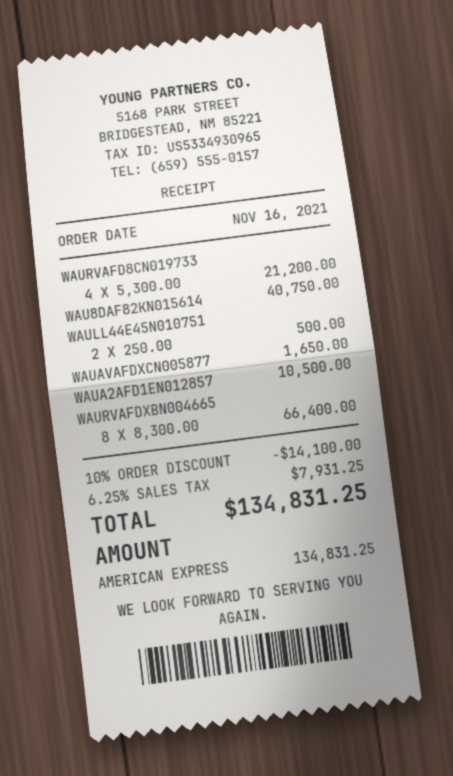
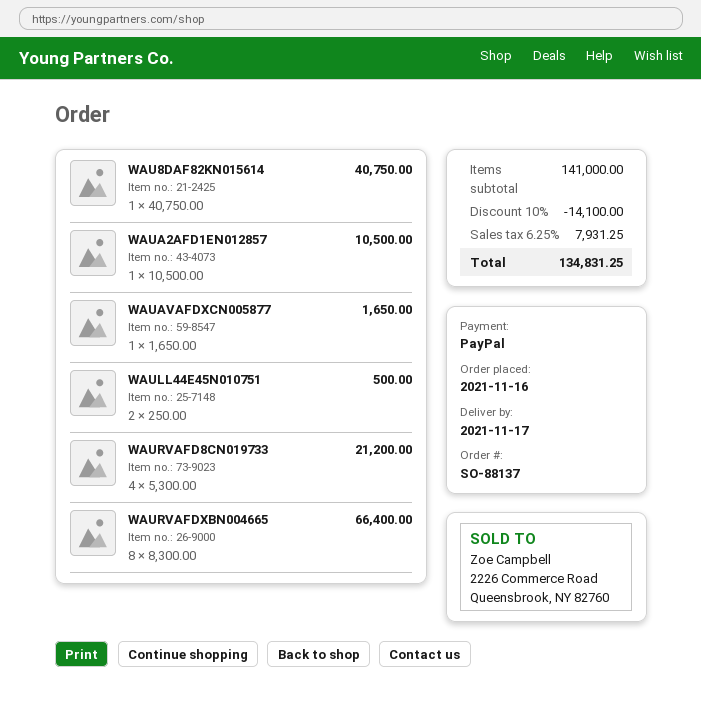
payment method: American Express -> PayPal

